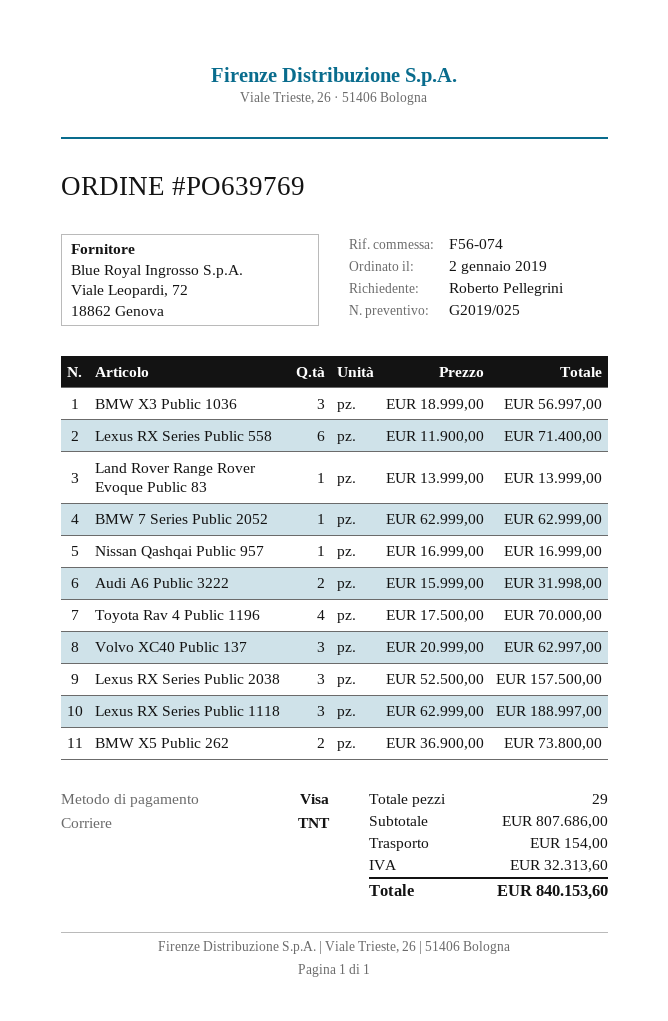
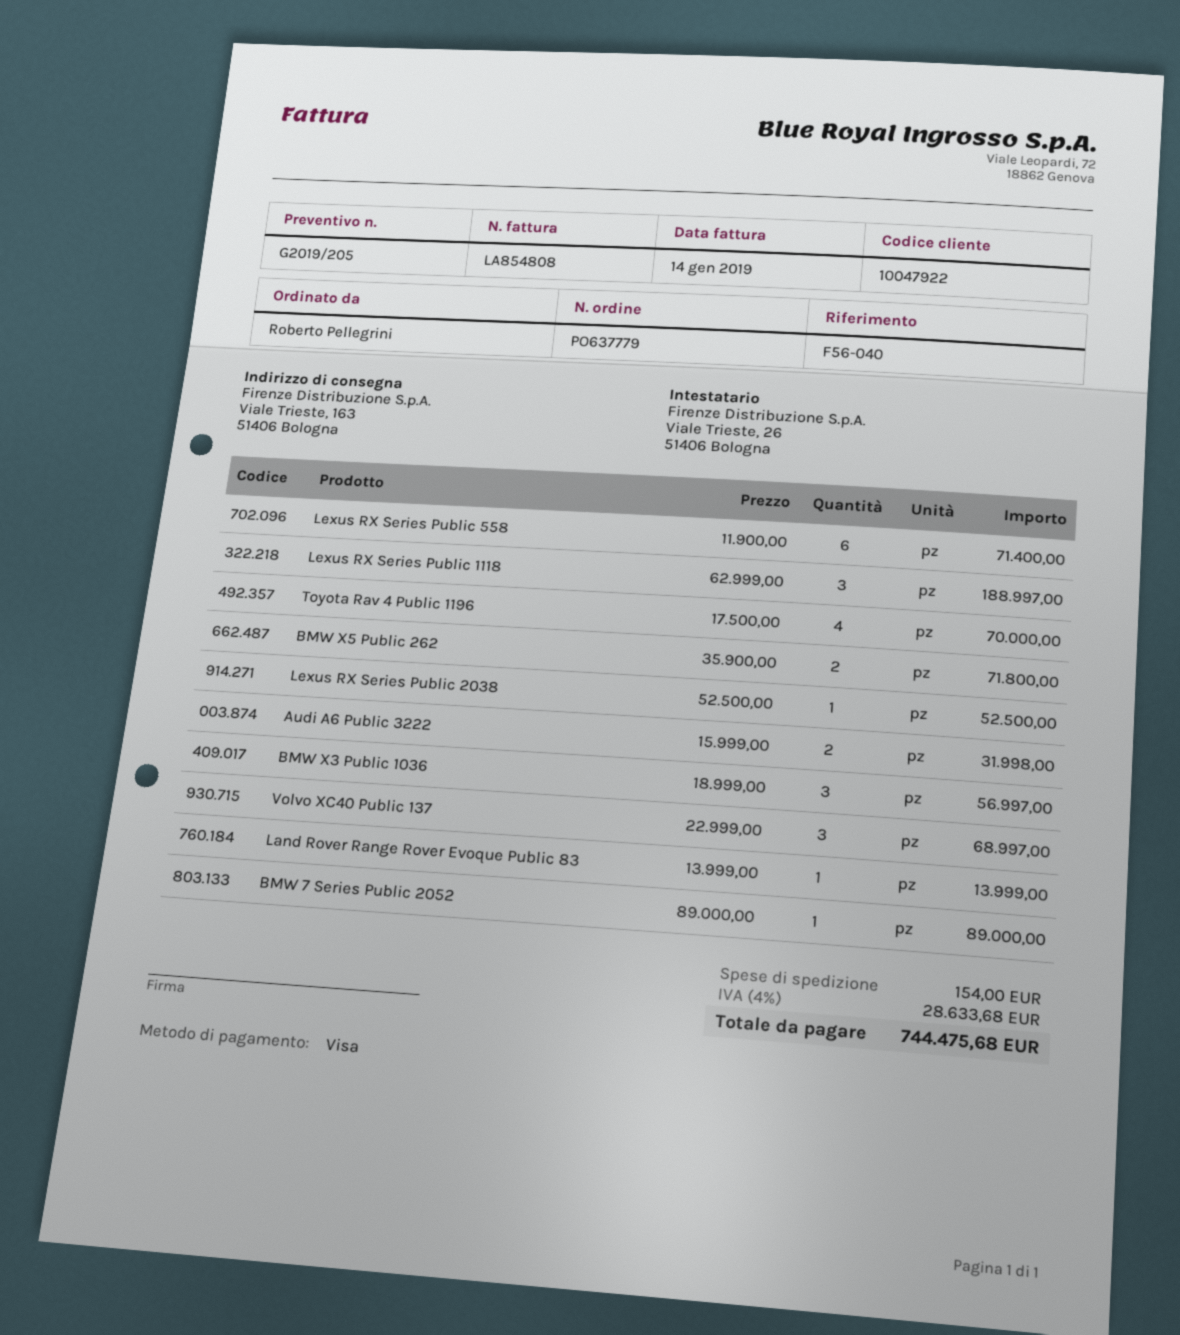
quote number: G2019/025 -> G2019/205
order number: PO639769 -> PO637779
reference: F56-074 -> F56-040
BMW 7 Series Public 2052: 1 x 62999.00 = 62999.00 -> 1 x 89000.00 = 89000.00
Nissan Qashqai Public 957: 1 x 16999.00 = 16999.00 -> none
Volvo XC40 Public 137: 3 x 20999.00 = 62997.00 -> 3 x 22999.00 = 68997.00
Lexus RX Series Public 2038: 3 x 52500.00 = 157500.00 -> 1 x 52500.00 = 52500.00
BMW X5 Public 262: 2 x 36900.00 = 73800.00 -> 2 x 35900.00 = 71800.00
tax: 32313.60 -> 28633.68
total: 840153.60 -> 744475.68

